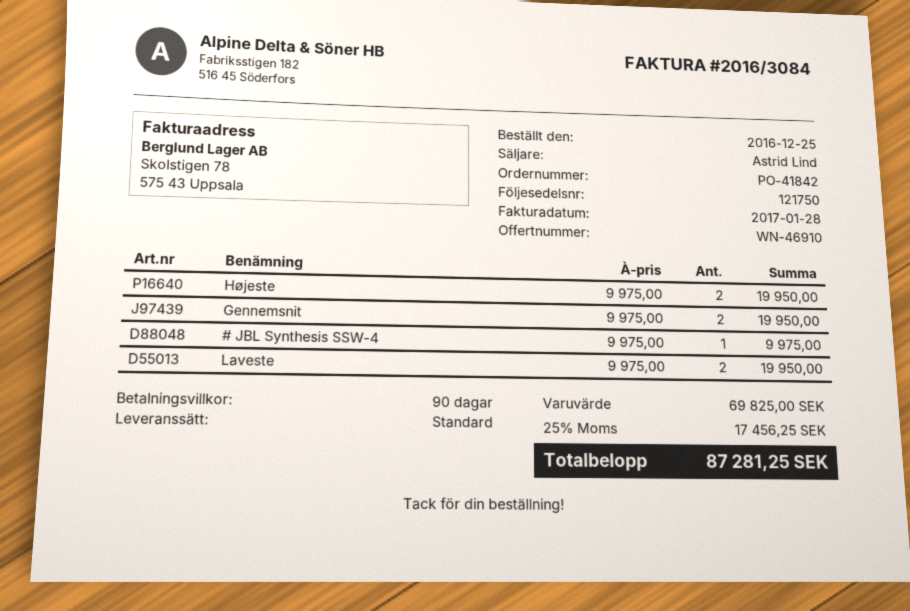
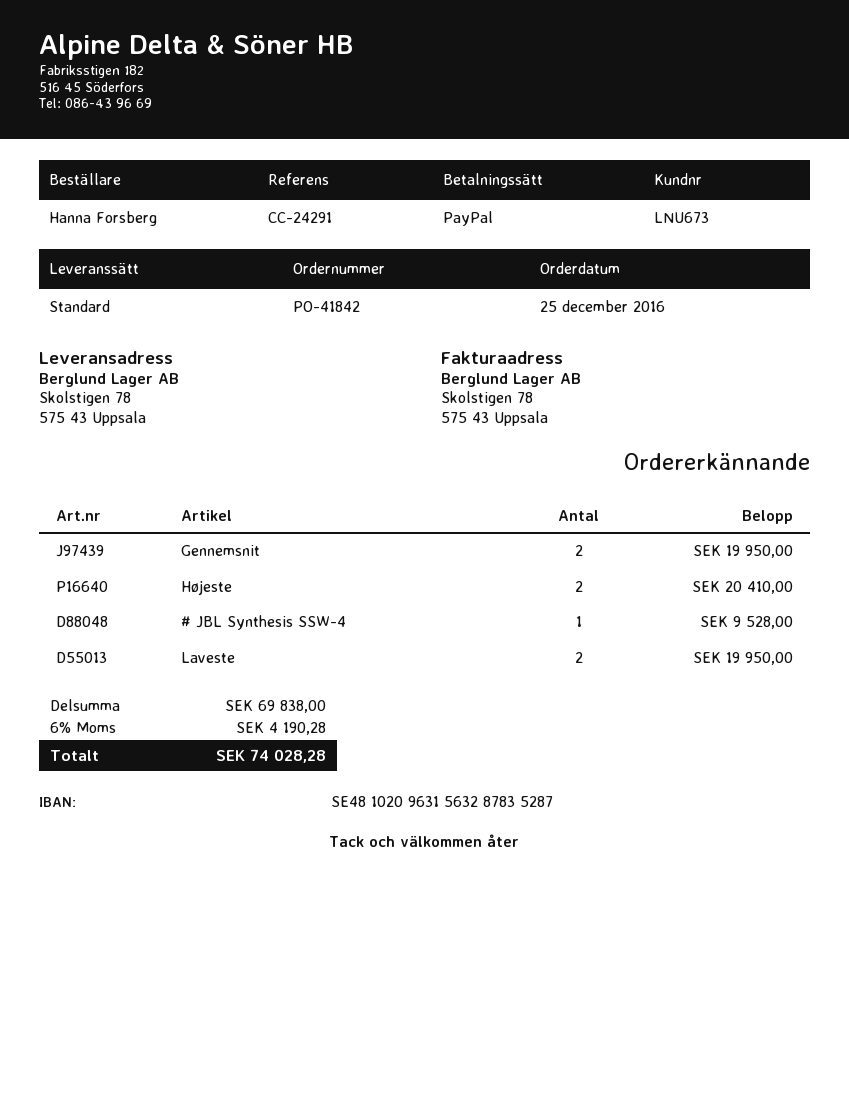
Højeste: 2 for 19950.00 -> 2 for 20410.00
# JBL Synthesis SSW-4: 1 for 9975.00 -> 1 for 9528.00
subtotal: 69825.00 -> 69838.00
tax: 25% = 17456.25 -> 6% = 4190.28
total: 87281.25 -> 74028.28

